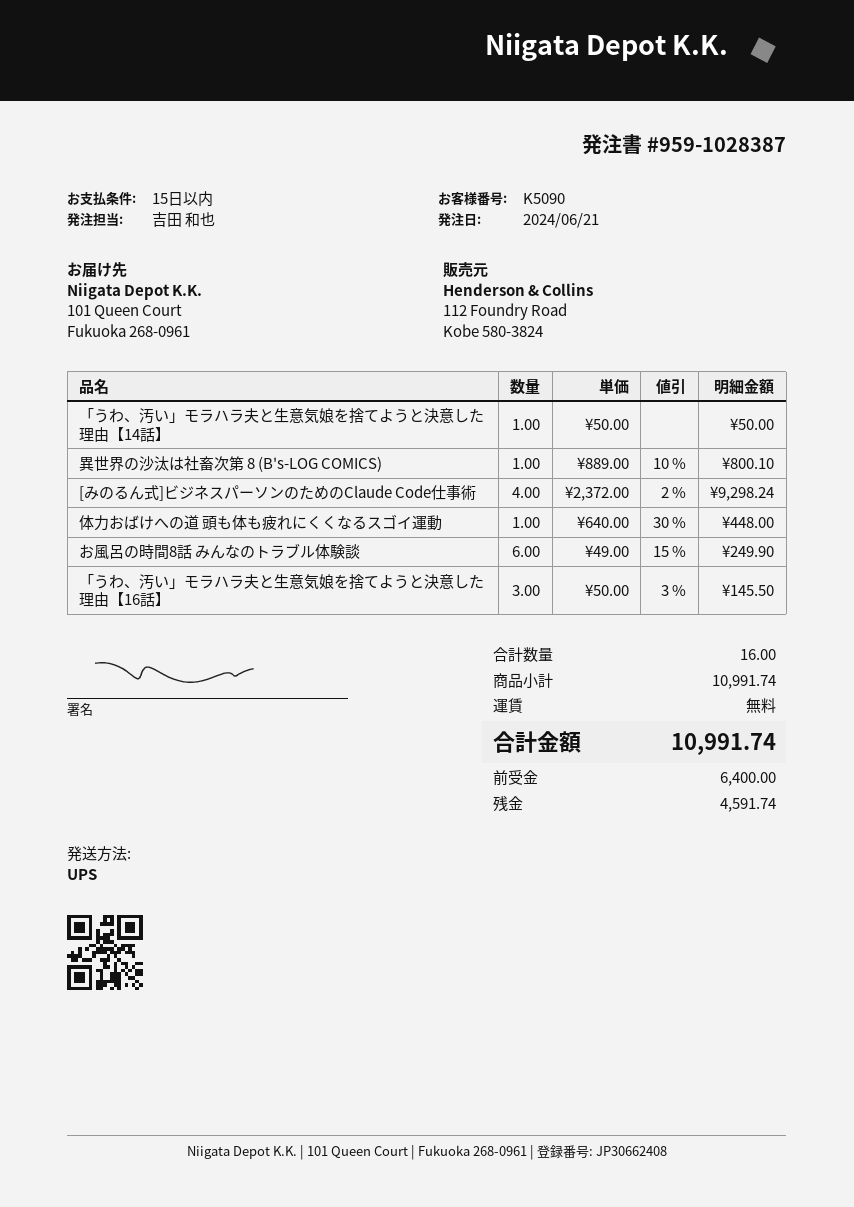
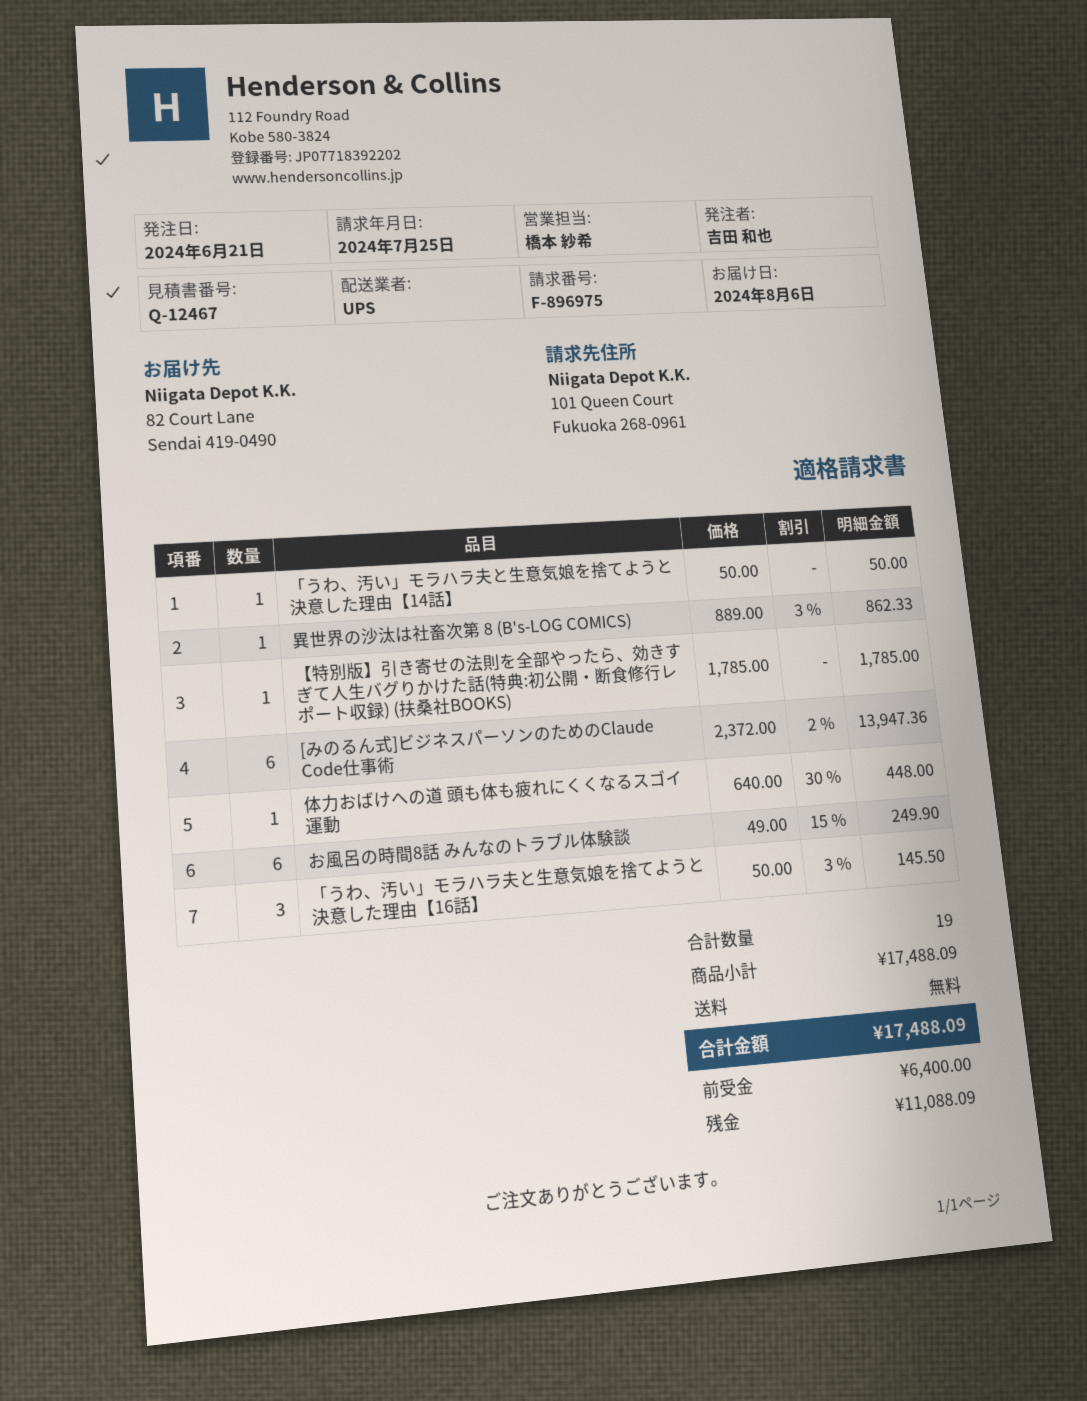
ship to: 101 Queen Court, Fukuoka 268-0961 -> 82 Court Lane, Sendai 419-0490
異世界の沙汰は社畜次第 8 (B's-LOG COMICS): 1 x 889.00 - 10% = 800.10 -> 1 x 889.00 - 3% = 862.33
[みのるん式]ビジネスパーソンのためのClaude Code仕事術: 4 x 2372.00 - 2% = 9298.24 -> 6 x 2372.00 - 2% = 13947.36
【特別版】引き寄せの法則を全部やったら、効きすぎて人生バグりかけた話(特典:初公開・断食修行レポート収録) (扶桑社BOOKS): none -> 1 x 1785.00 = 1785.00
total quantity: 16 -> 19
subtotal: 10991.74 -> 17488.09
total: 10991.74 -> 17488.09
balance: 4591.74 -> 11088.09

